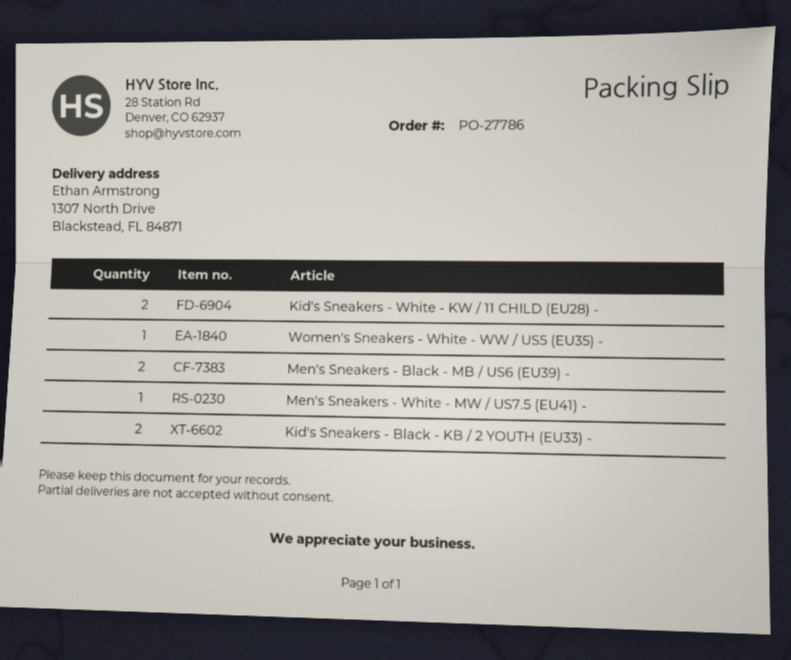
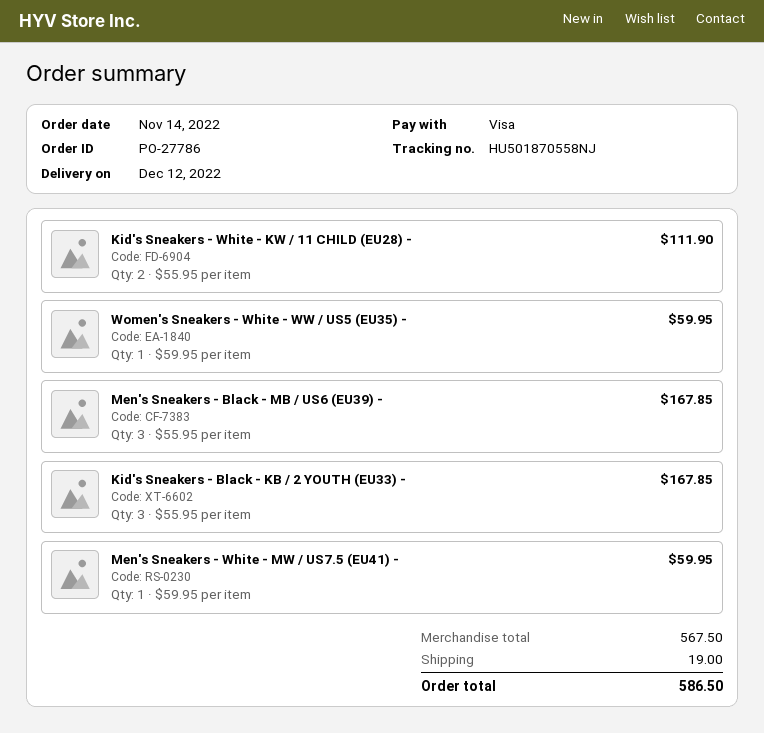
Men's Sneakers - Black - MB / US6 (EU39) -: 2 -> 3
Kid's Sneakers - Black - KB / 2 YOUTH (EU33) -: 2 -> 3

